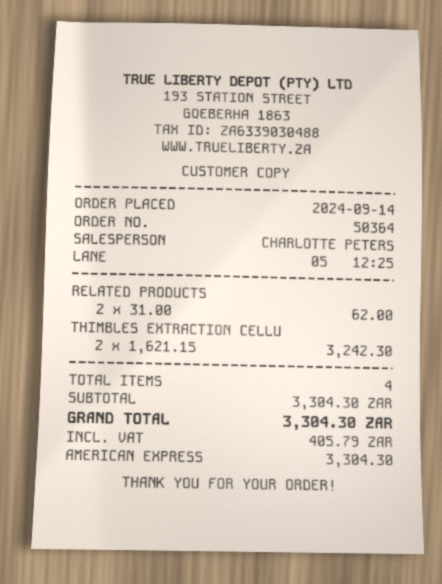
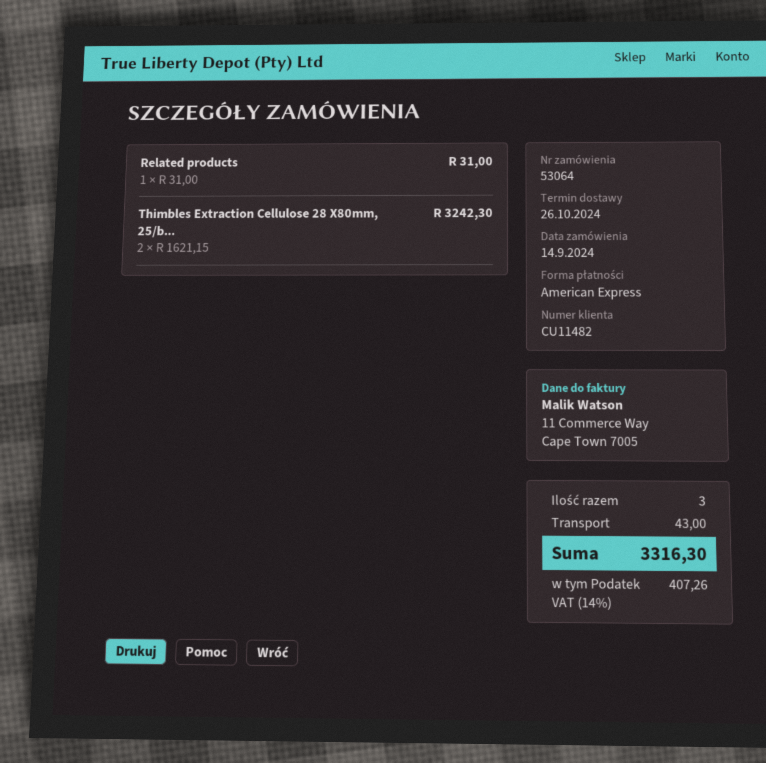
order number: 50364 -> 53064
RELATED PRODUCTS: 2 x 31.00 = 62.00 -> 1 x 31.00 = 31.00
total quantity: 4 -> 3
shipping: none -> 43.00
tax: 405.79 -> 407.26
total: 3304.30 -> 3316.30

